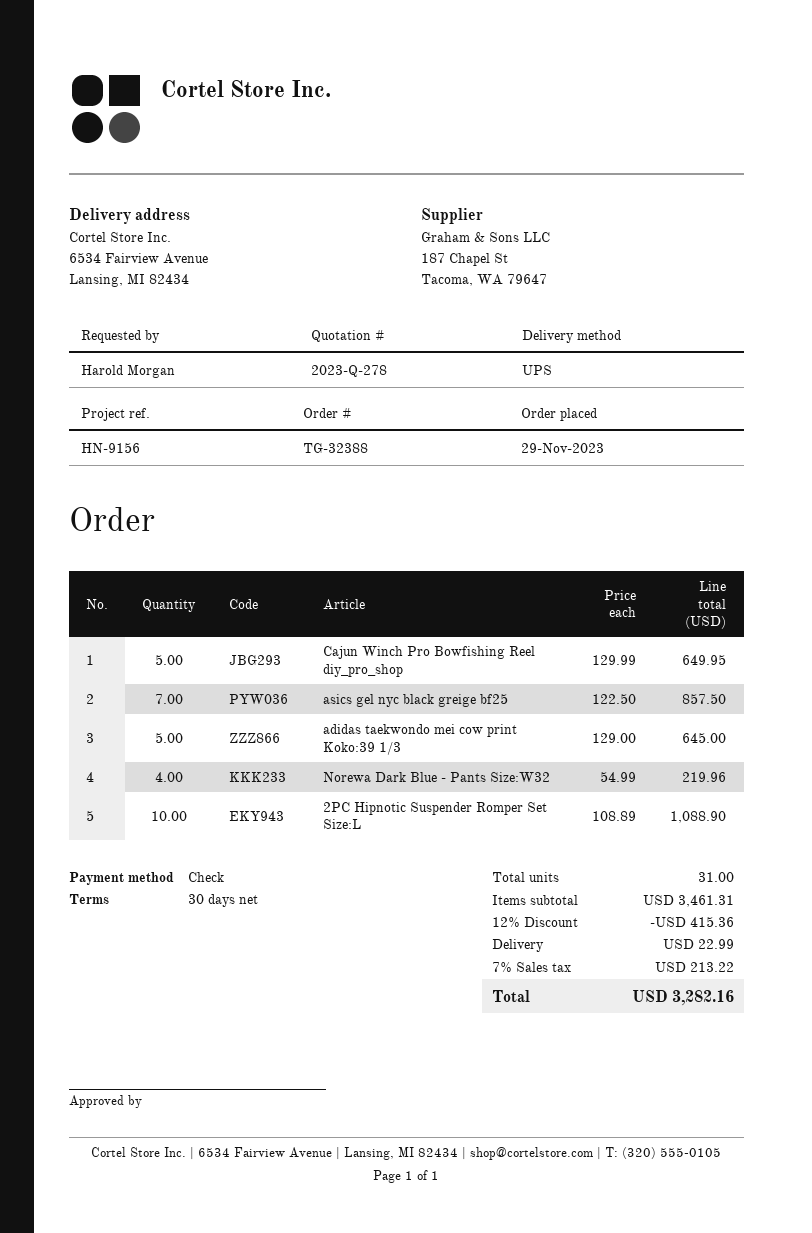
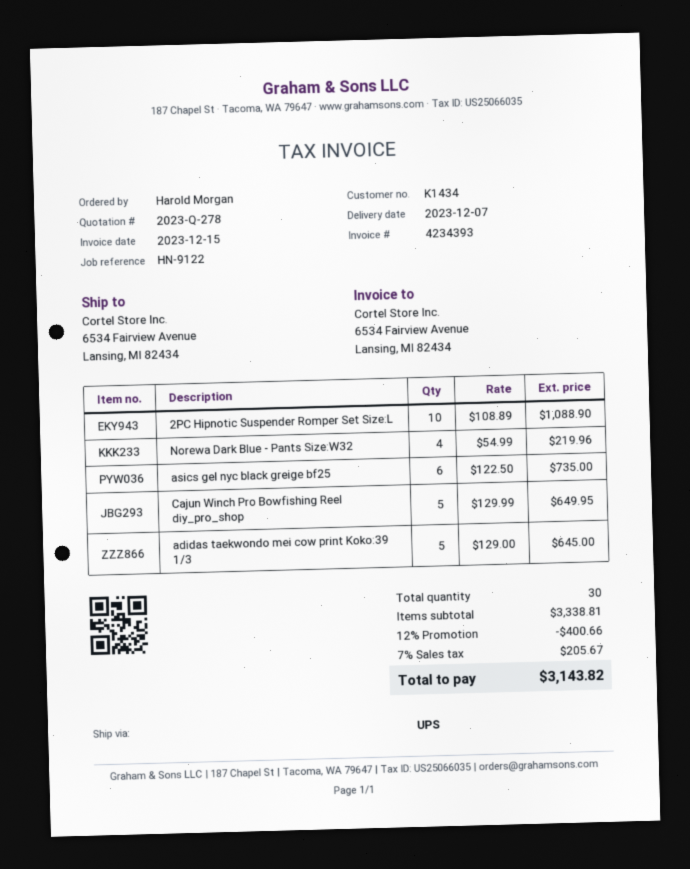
reference: HN-9156 -> HN-9122
asics gel nyc black greige bf25: 7 x 122.50 = 857.50 -> 6 x 122.50 = 735.00
total quantity: 31 -> 30
subtotal: 3461.31 -> 3338.81
discount: 12% = 415.36 -> 12% = 400.66
shipping: 22.99 -> none
tax: 7% = 213.22 -> 7% = 205.67
total: 3282.16 -> 3143.82

